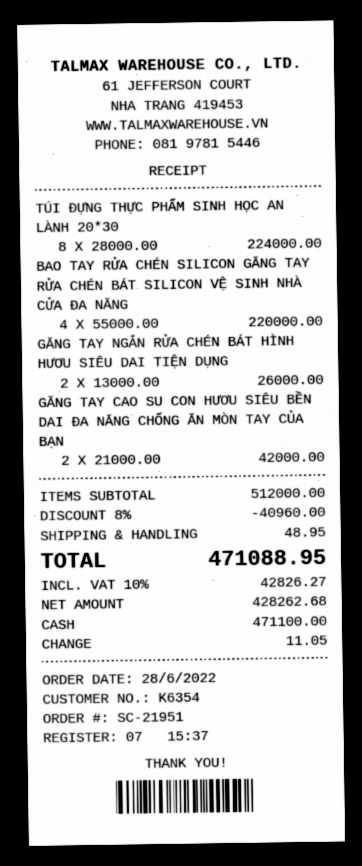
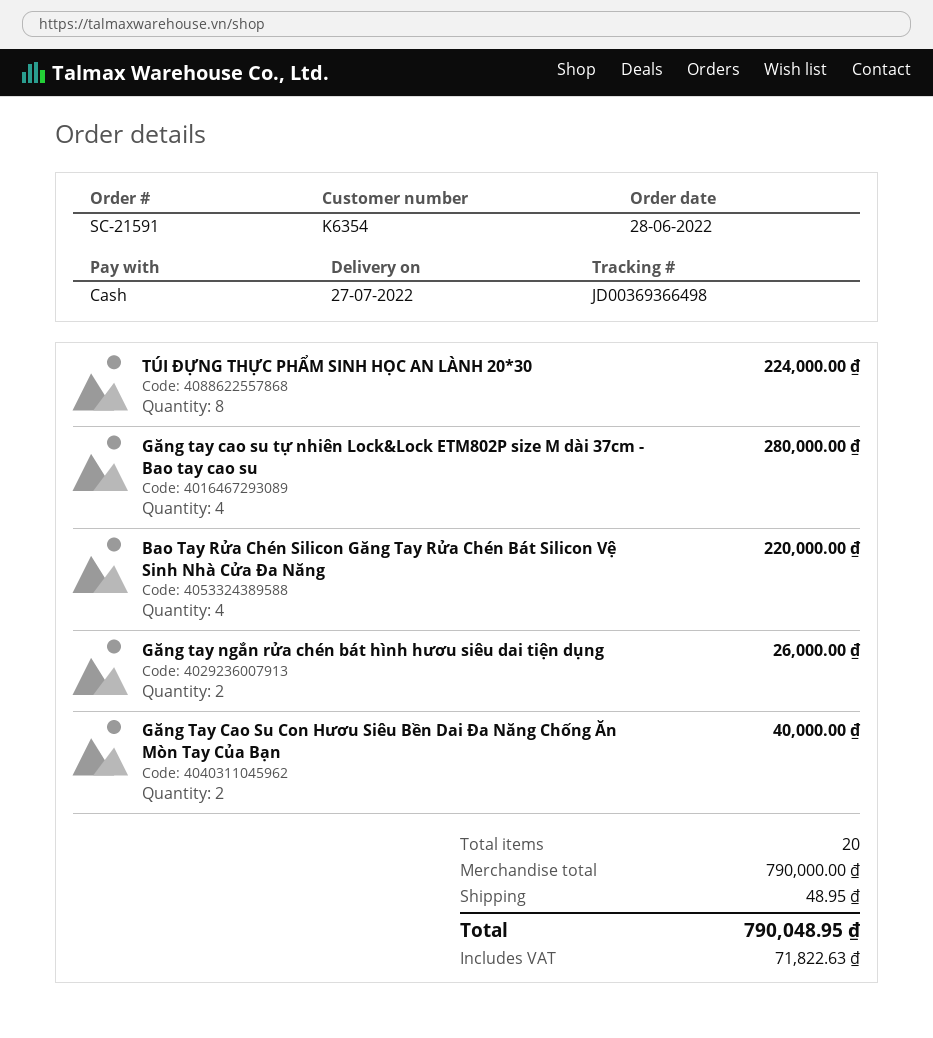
order number: SC-21951 -> SC-21591
GĂNG TAY CAO SU CON HƯƠU SIÊU BỀN DAI ĐA NĂNG CHỐNG ĂN MÒN TAY CỦA BẠN: 2 for 42000.00 -> 2 for 40000.00
Găng tay cao su tự nhiên Lock&Lock ETM802P size M dài 37cm - Bao tay cao su: none -> 4 for 280000.00
subtotal: 512000.00 -> 790000.00
discount: 8% = 40960.00 -> none
tax: 42826.27 -> 71822.63
total: 471088.95 -> 790048.95

